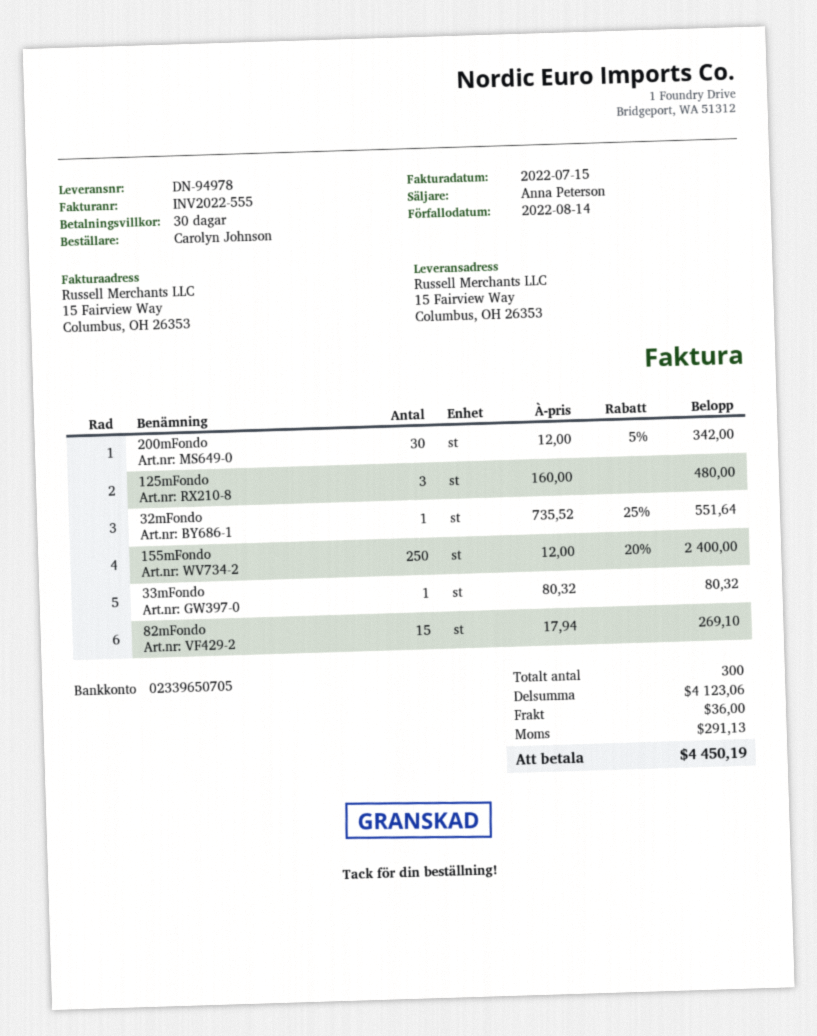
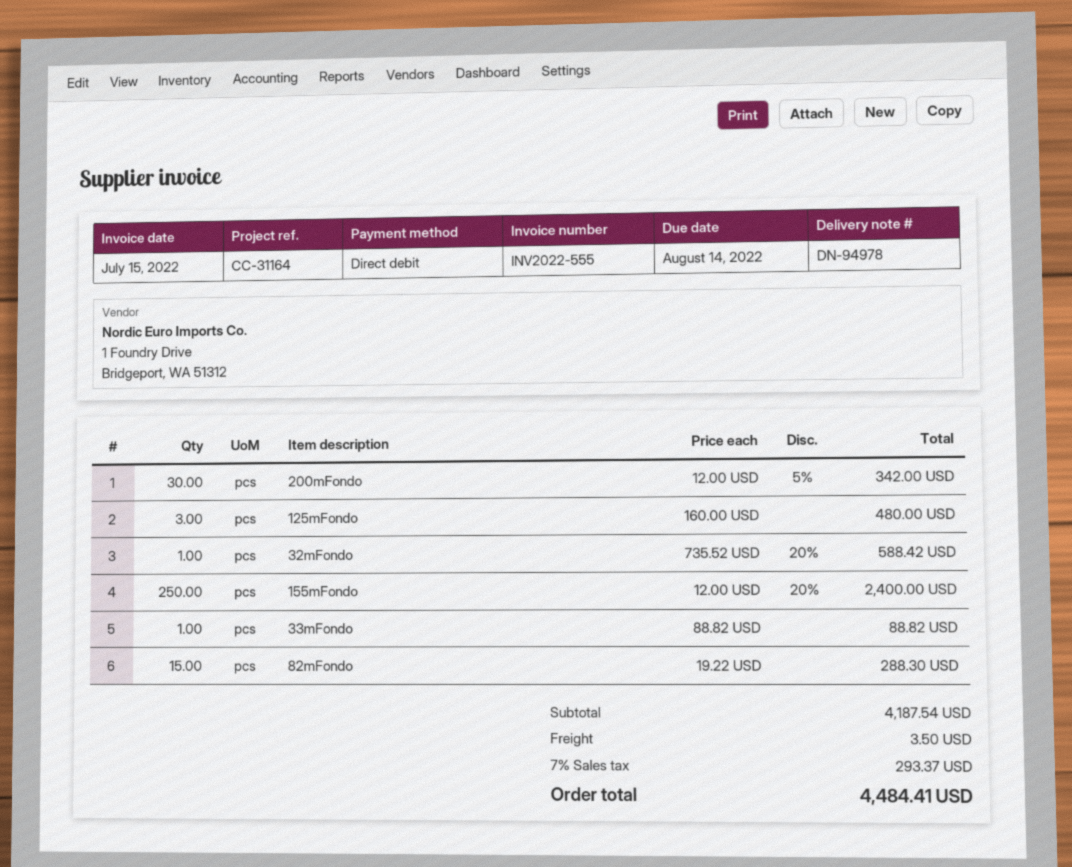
32mFondo: 1 x 735.52 - 25% = 551.64 -> 1 x 735.52 - 20% = 588.42
33mFondo: 1 x 80.32 = 80.32 -> 1 x 88.82 = 88.82
82mFondo: 15 x 17.94 = 269.10 -> 15 x 19.22 = 288.30
subtotal: 4123.06 -> 4187.54
shipping: 36.00 -> 3.50
tax: 291.13 -> 293.37
total: 4450.19 -> 4484.41

